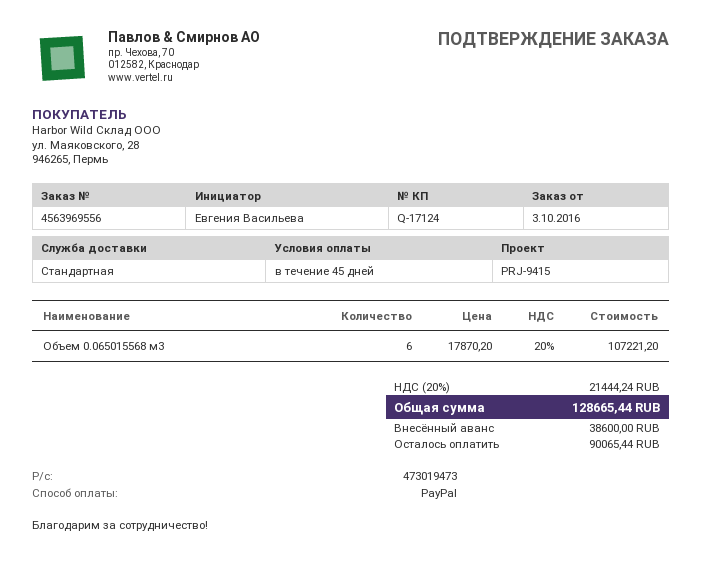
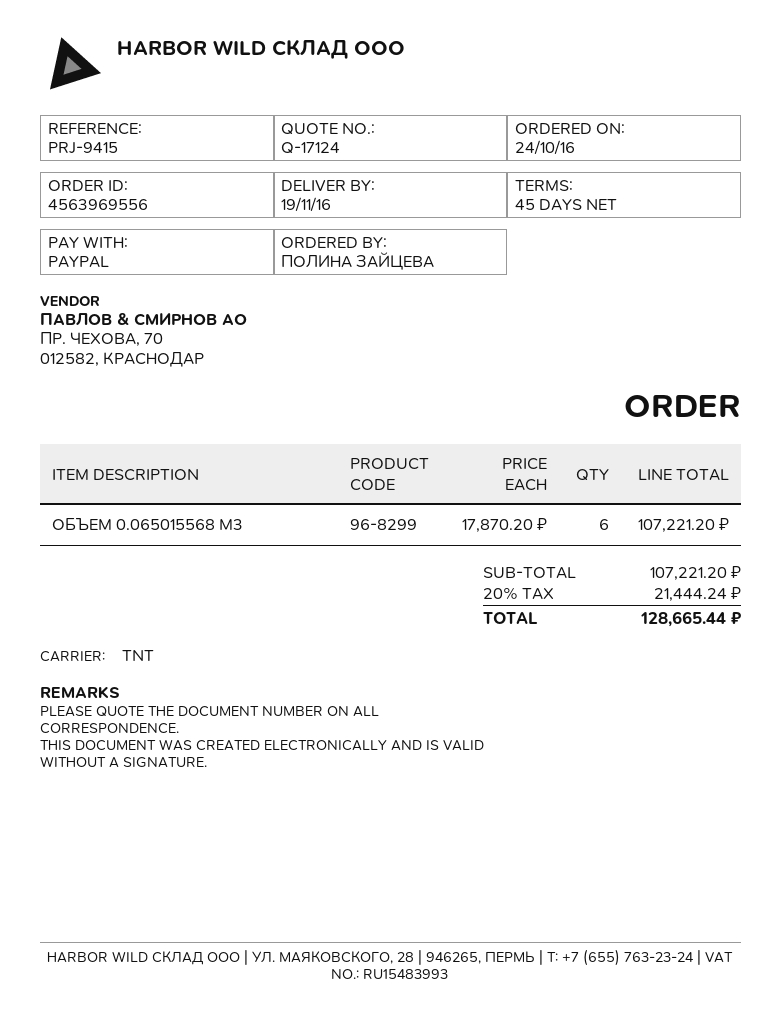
order date: 2016-10-03 -> 2016-10-24
ordered by: Евгения Васильева -> ПОЛИНА ЗАЙЦЕВА
shipping method: standard -> TNT

